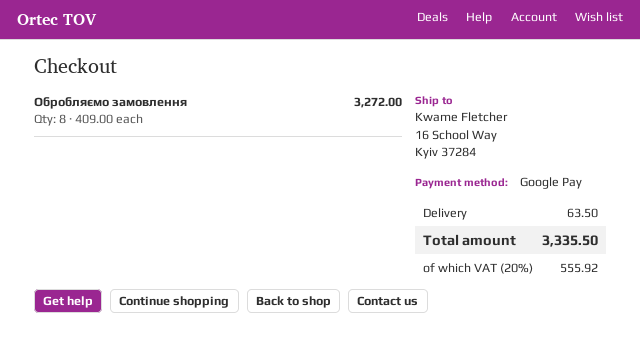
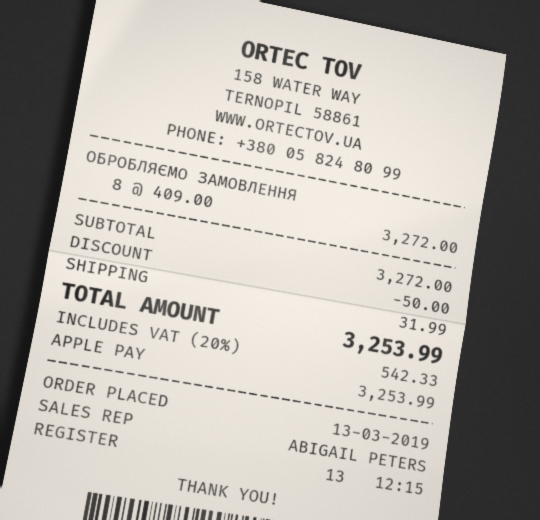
payment method: Google Pay -> Apple Pay
discount: none -> 50.00
shipping: 63.50 -> 31.99
tax: 20% = 555.92 -> 20% = 542.33
total: 3335.50 -> 3253.99

